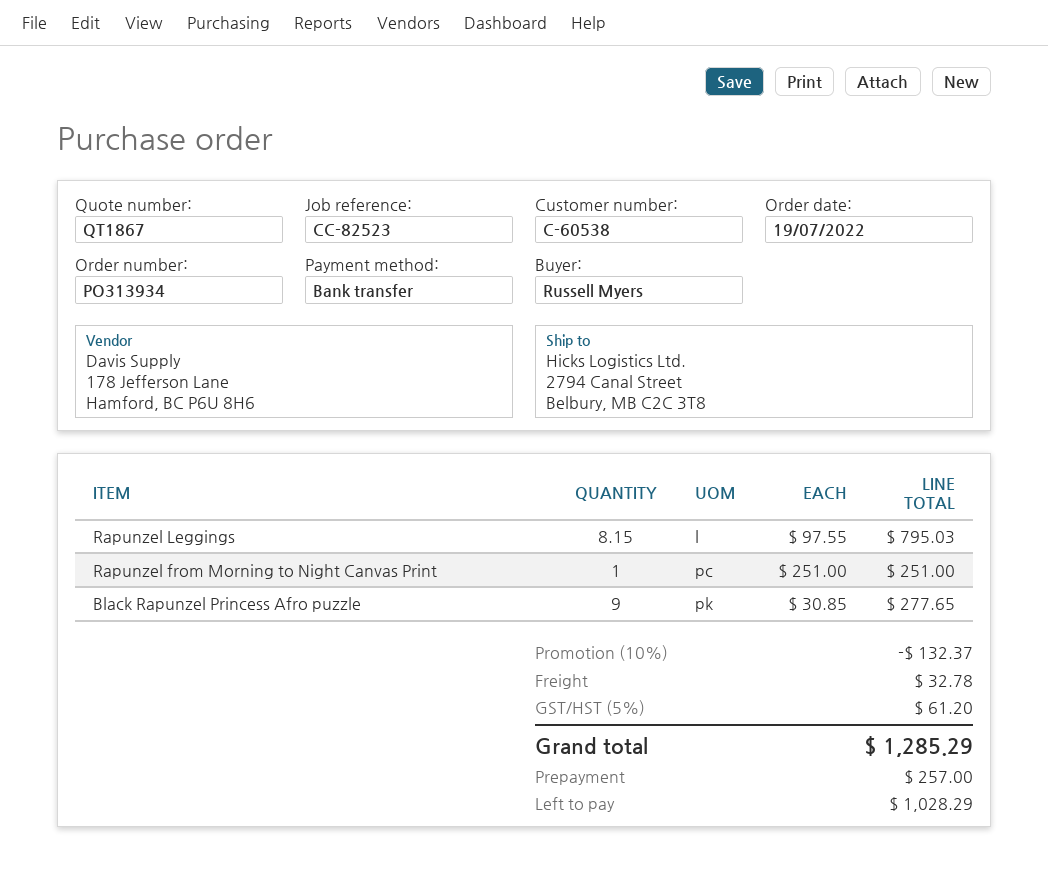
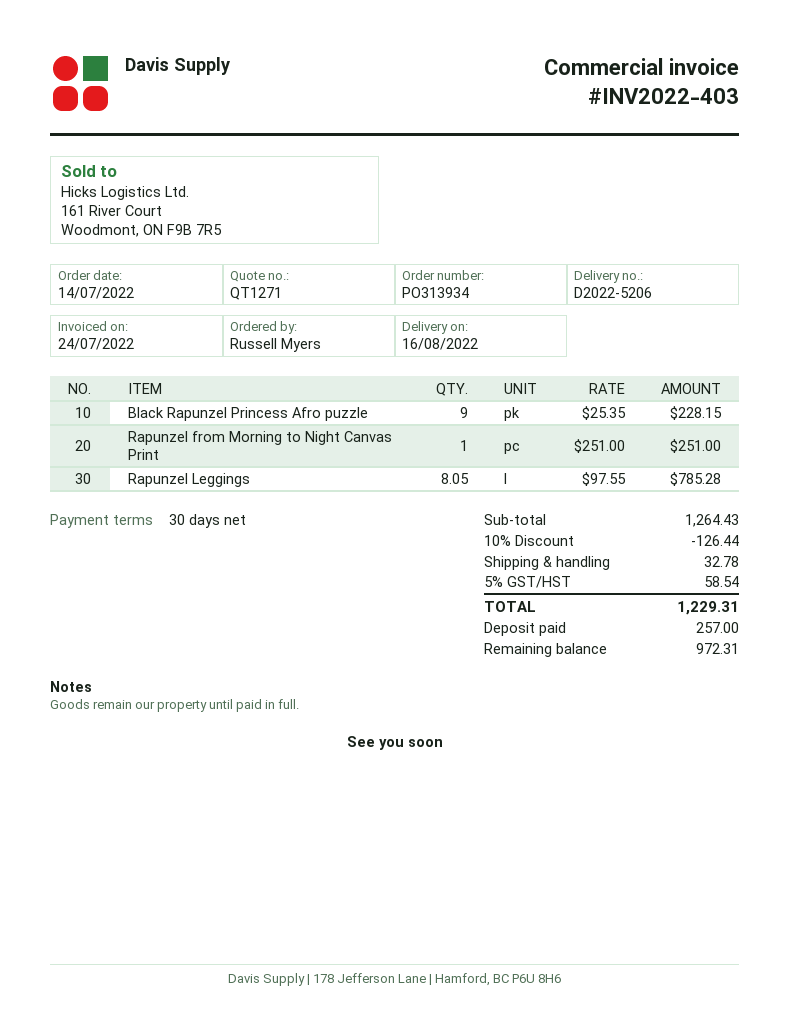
quote number: QT1867 -> QT1271
order date: 2022-07-19 -> 2022-07-14
Rapunzel Leggings: 8.15 x 97.55 = 795.03 -> 8.05 x 97.55 = 785.28
Black Rapunzel Princess Afro puzzle: 9 x 30.85 = 277.65 -> 9 x 25.35 = 228.15
discount: 10% = 132.37 -> 10% = 126.44
tax: 5% = 61.20 -> 5% = 58.54
total: 1285.29 -> 1229.31
balance: 1028.29 -> 972.31

